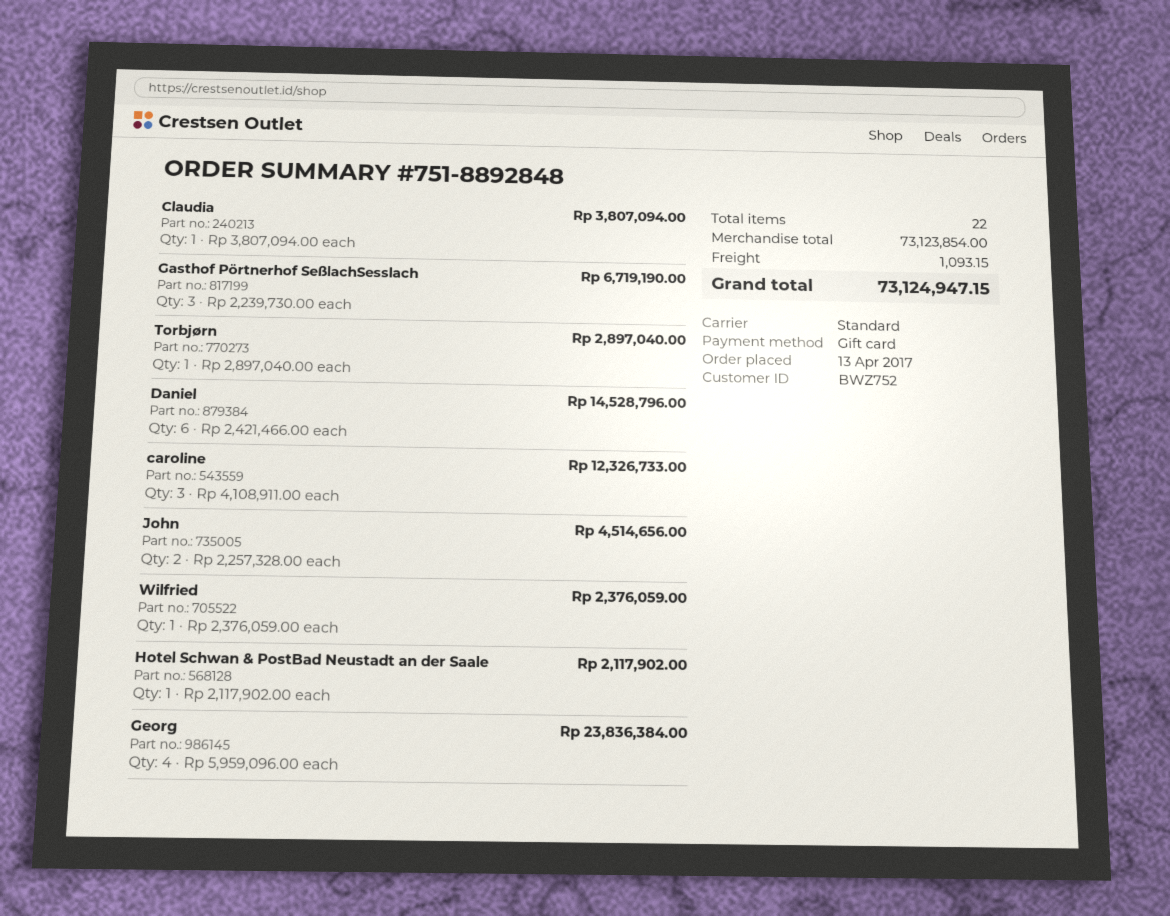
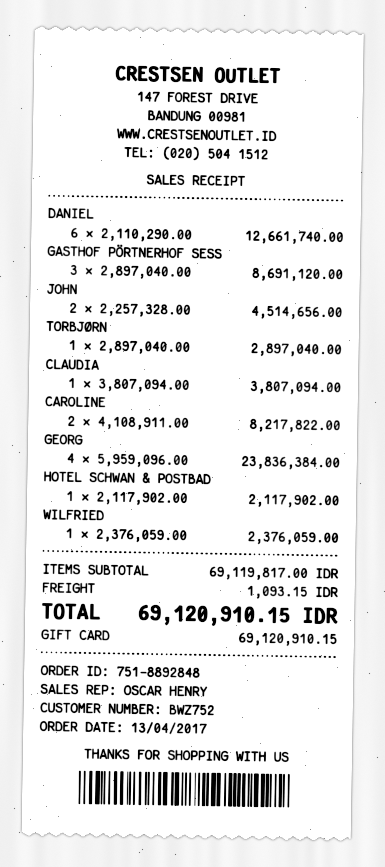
Gasthof Pörtnerhof SeßlachSesslach: 3 x 2239730.00 = 6719190.00 -> 3 x 2897040.00 = 8691120.00
Daniel: 6 x 2421466.00 = 14528796.00 -> 6 x 2110290.00 = 12661740.00
caroline: 3 x 4108911.00 = 12326733.00 -> 2 x 4108911.00 = 8217822.00
subtotal: 73123854.00 -> 69119817.00
total: 73124947.15 -> 69120910.15

